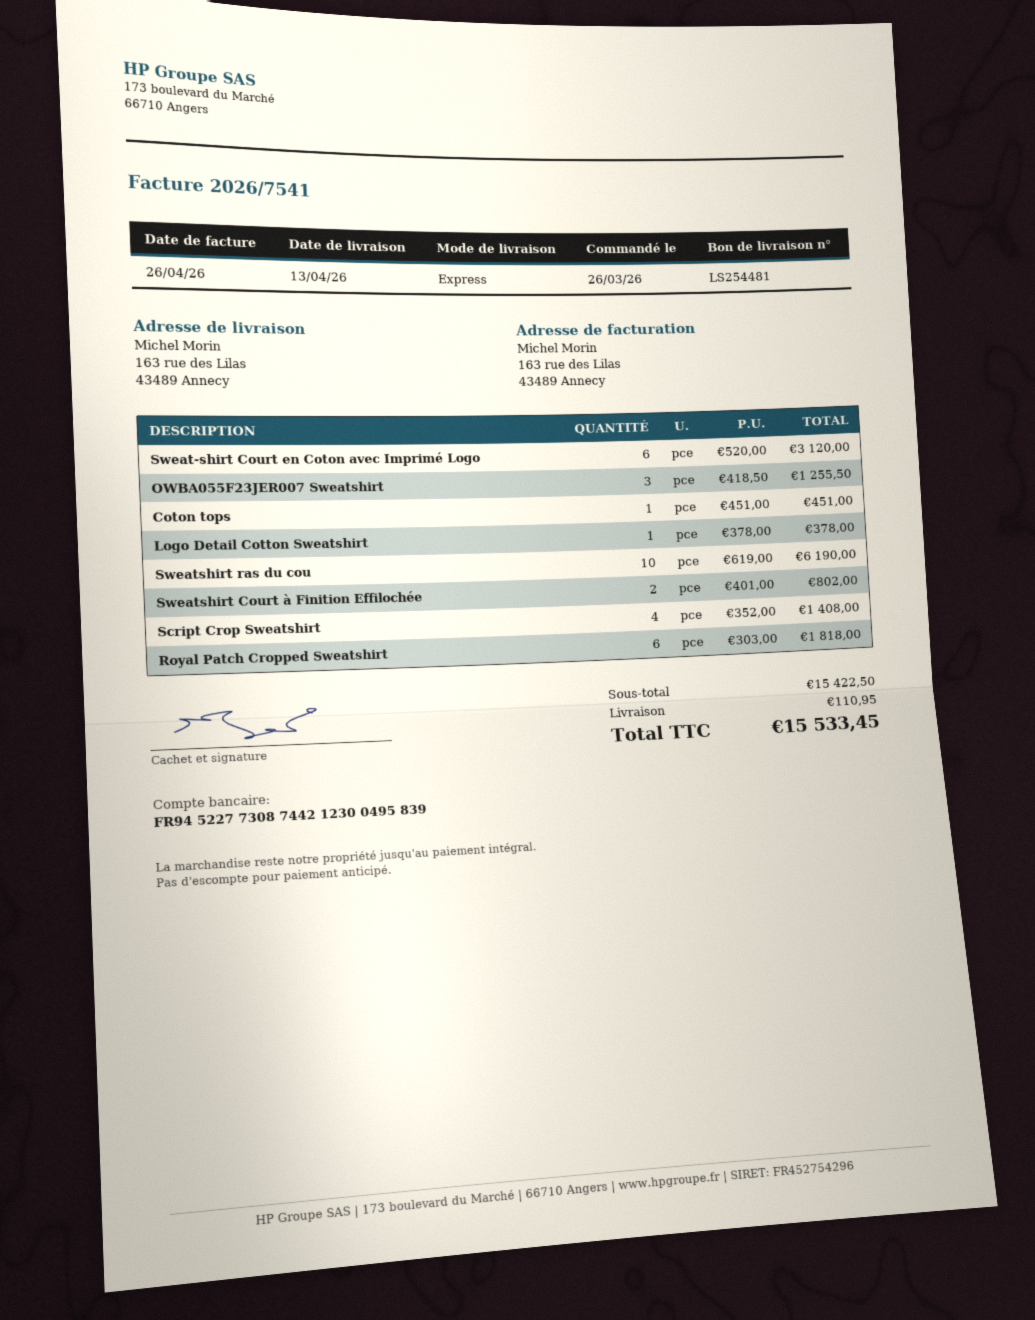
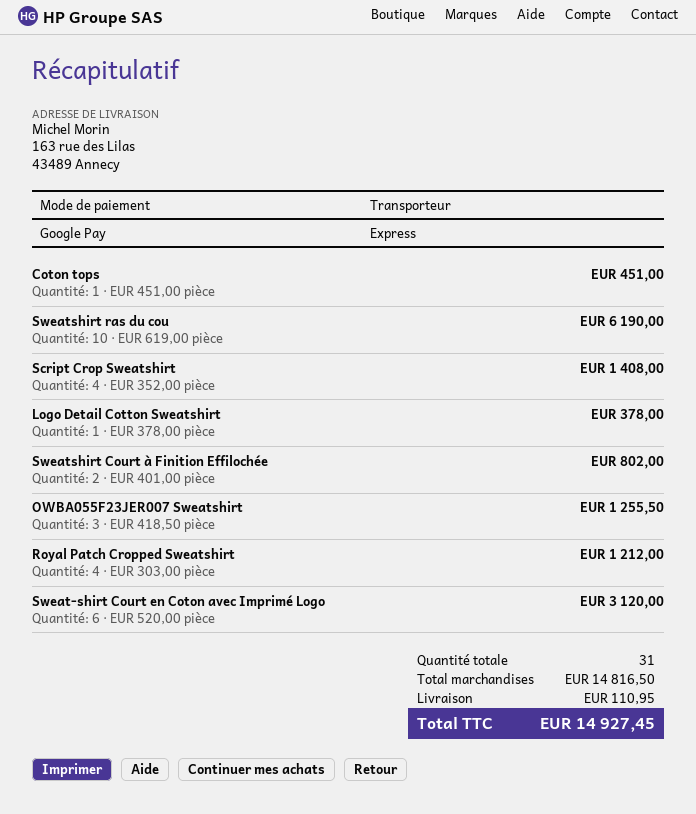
Royal Patch Cropped Sweatshirt: 6 x 303.00 = 1818.00 -> 4 x 303.00 = 1212.00
subtotal: 15422.50 -> 14816.50
total: 15533.45 -> 14927.45

